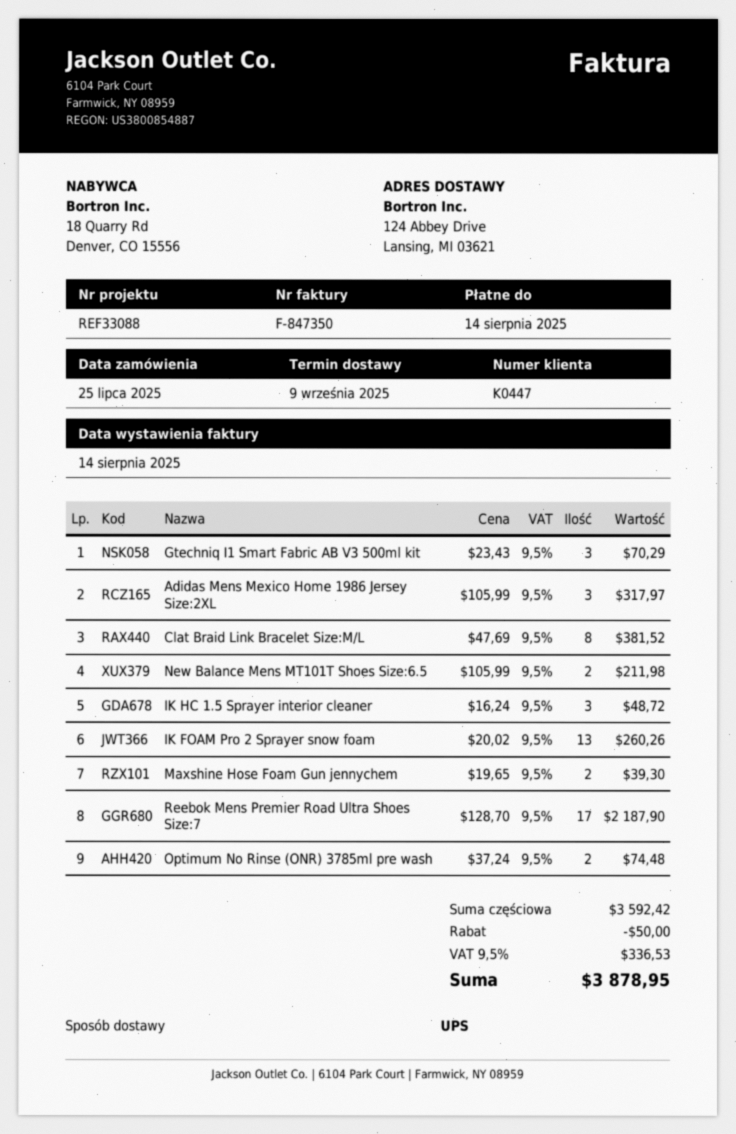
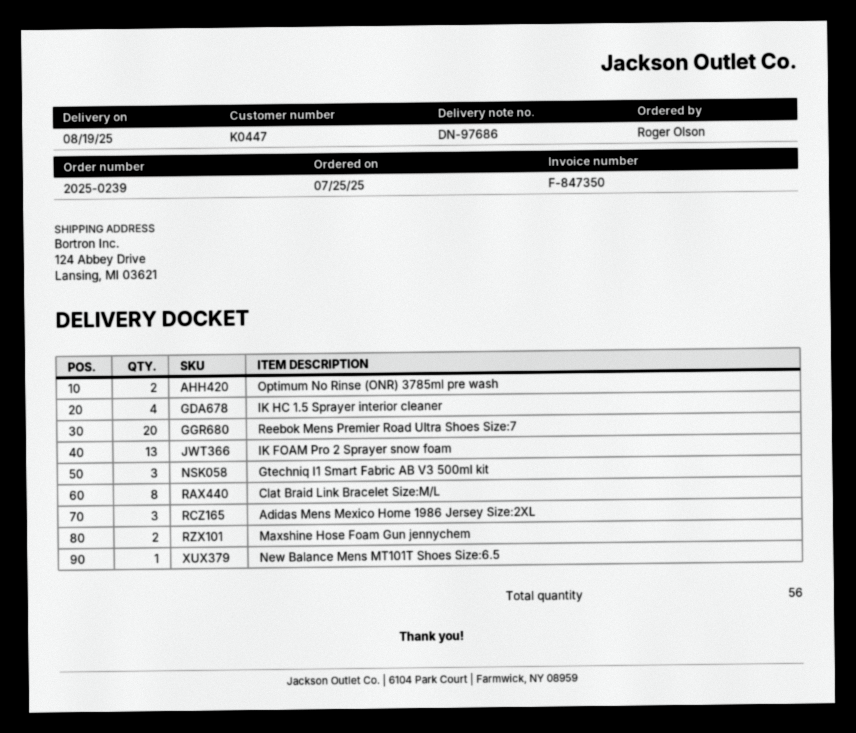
delivery date: 2025-09-09 -> 2025-08-19
New Balance Mens MT101T Shoes Size:6.5: 2 -> 1
IK HC 1.5 Sprayer interior cleaner: 3 -> 4
Reebok Mens Premier Road Ultra Shoes Size:7: 17 -> 20

